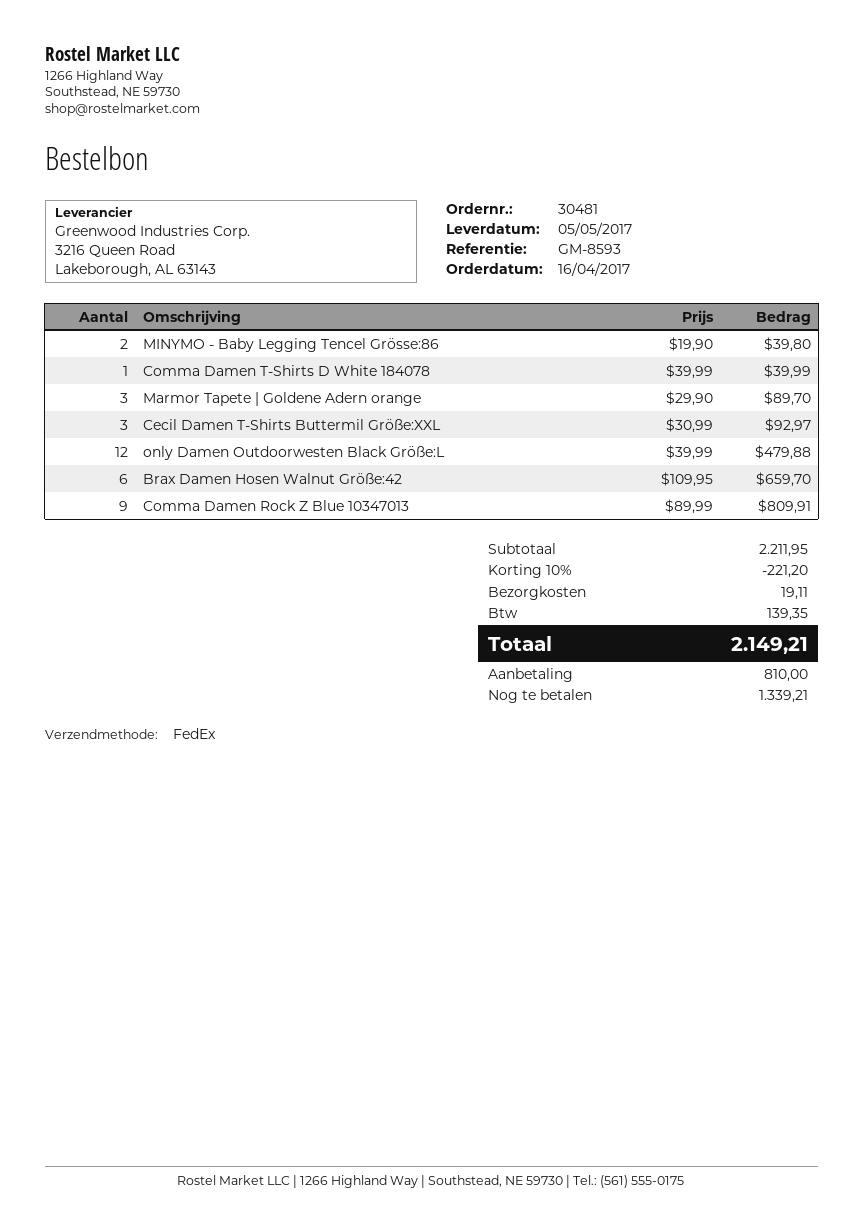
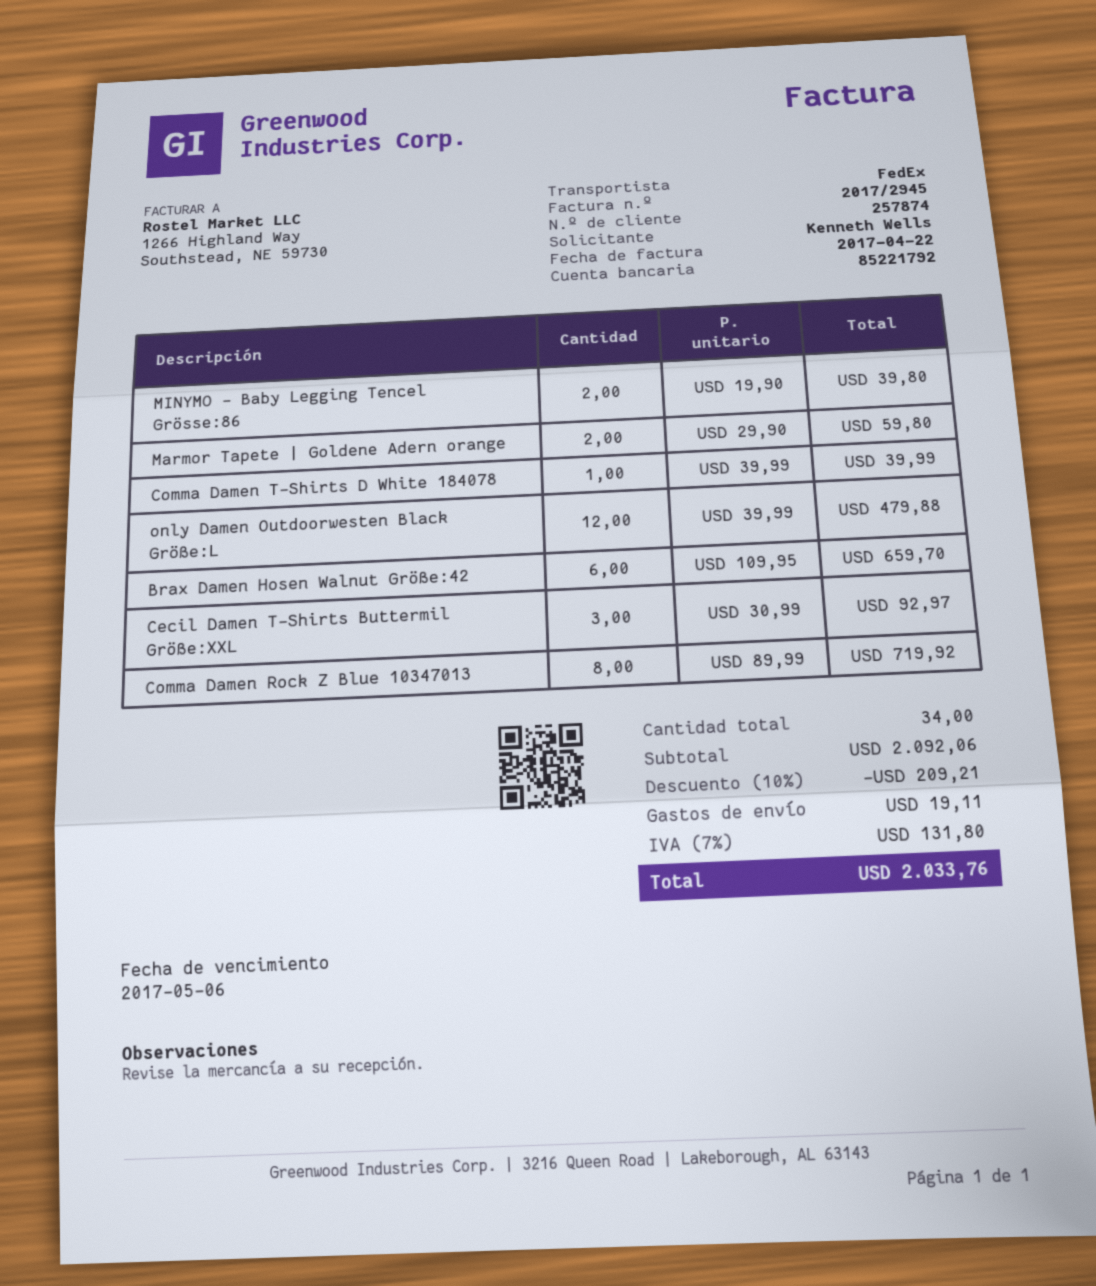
Marmor Tapete | Goldene Adern orange: 3 x 29.90 = 89.70 -> 2 x 29.90 = 59.80
Comma Damen Rock Z Blue 10347013: 9 x 89.99 = 809.91 -> 8 x 89.99 = 719.92
subtotal: 2211.95 -> 2092.06
discount: 10% = 221.20 -> 10% = 209.21
tax: 139.35 -> 131.80
total: 2149.21 -> 2033.76

